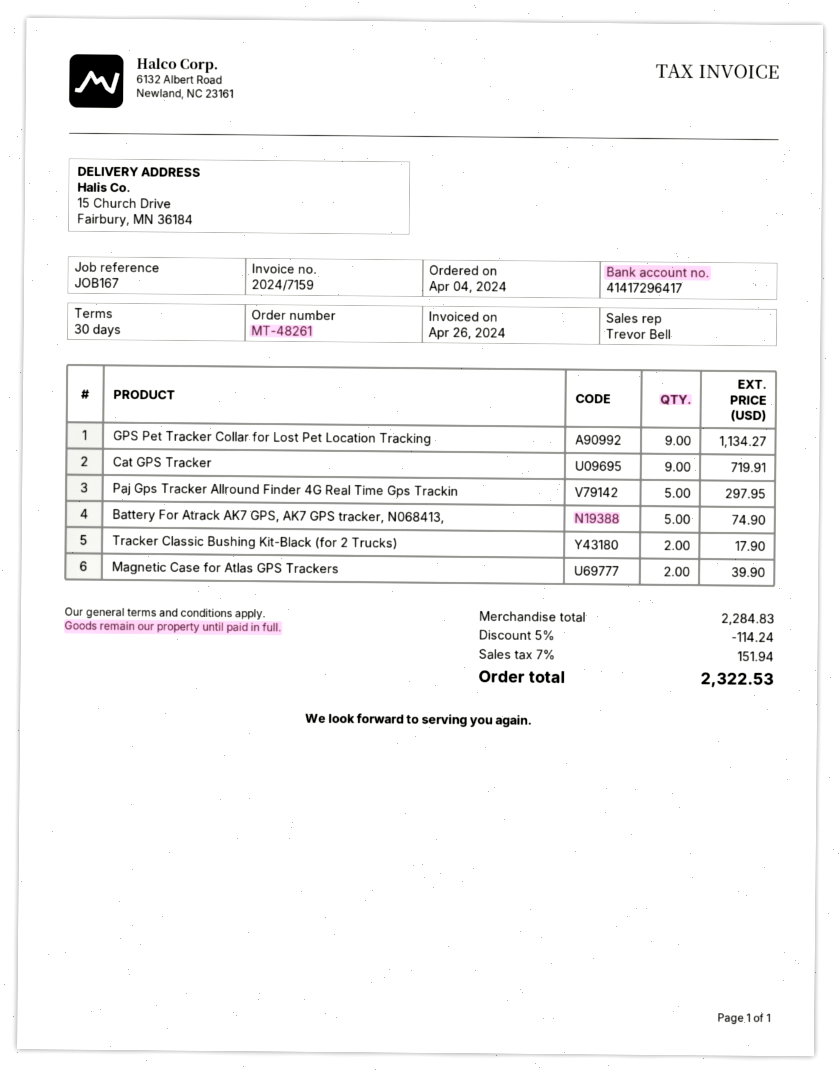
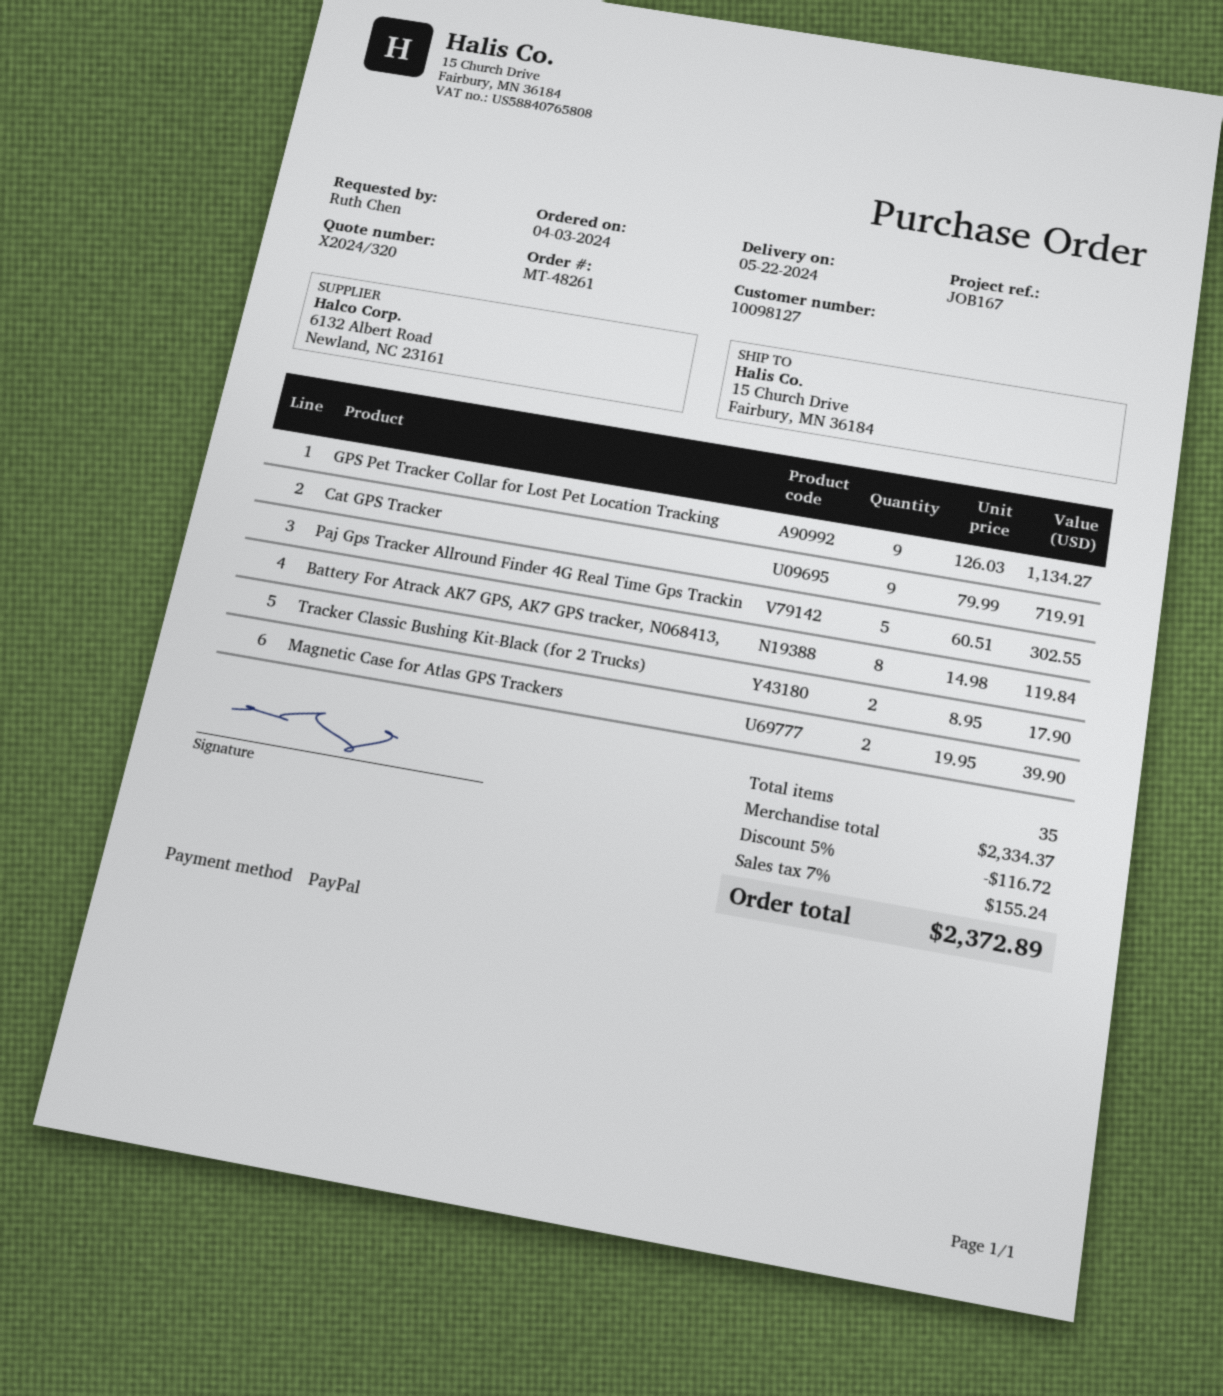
order date: 2024-04-04 -> 2024-04-03
Paj Gps Tracker Allround Finder 4G Real Time Gps Trackin: 5 for 297.95 -> 5 for 302.55
Battery For Atrack AK7 GPS, AK7 GPS tracker, N068413,: 5 for 74.90 -> 8 for 119.84
subtotal: 2284.83 -> 2334.37
discount: 5% = 114.24 -> 5% = 116.72
tax: 7% = 151.94 -> 7% = 155.24
total: 2322.53 -> 2372.89

